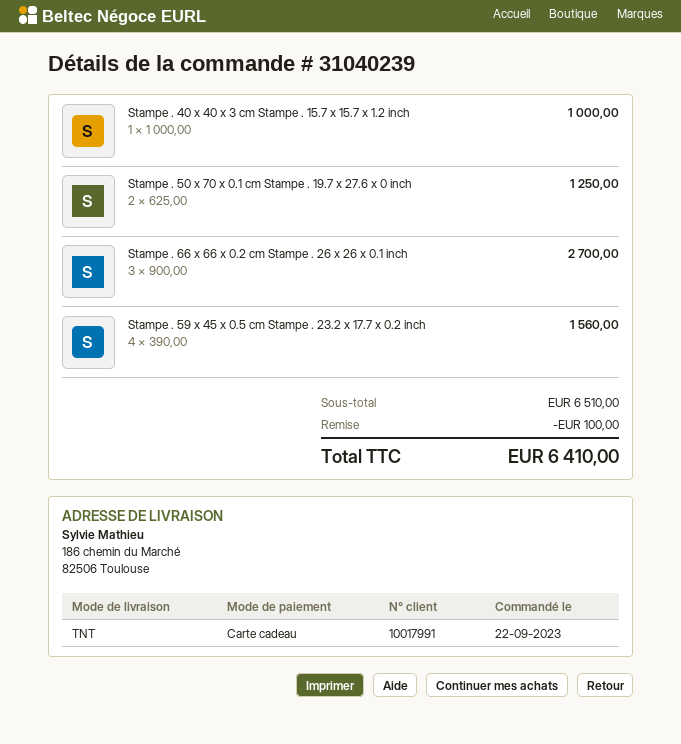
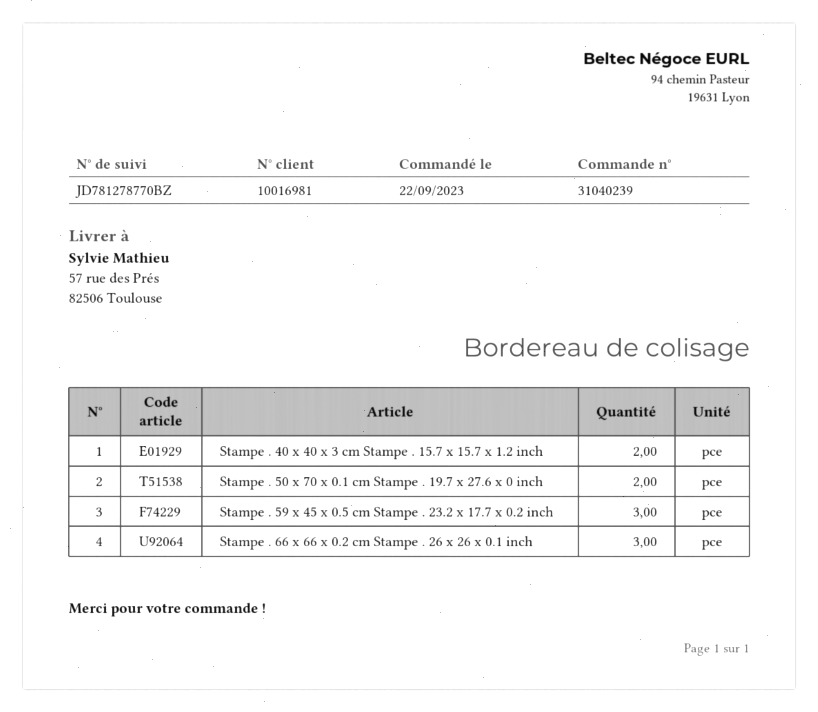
customer number: 10017991 -> 10016981
ship to: 186 chemin du Marché, 82506 Toulouse -> 57 rue des Prés, 82506 Toulouse
Stampe . 40 x 40 x 3 cm Stampe . 15.7 x 15.7 x 1.2 inch: 1 -> 2
Stampe . 59 x 45 x 0.5 cm Stampe . 23.2 x 17.7 x 0.2 inch: 4 -> 3

